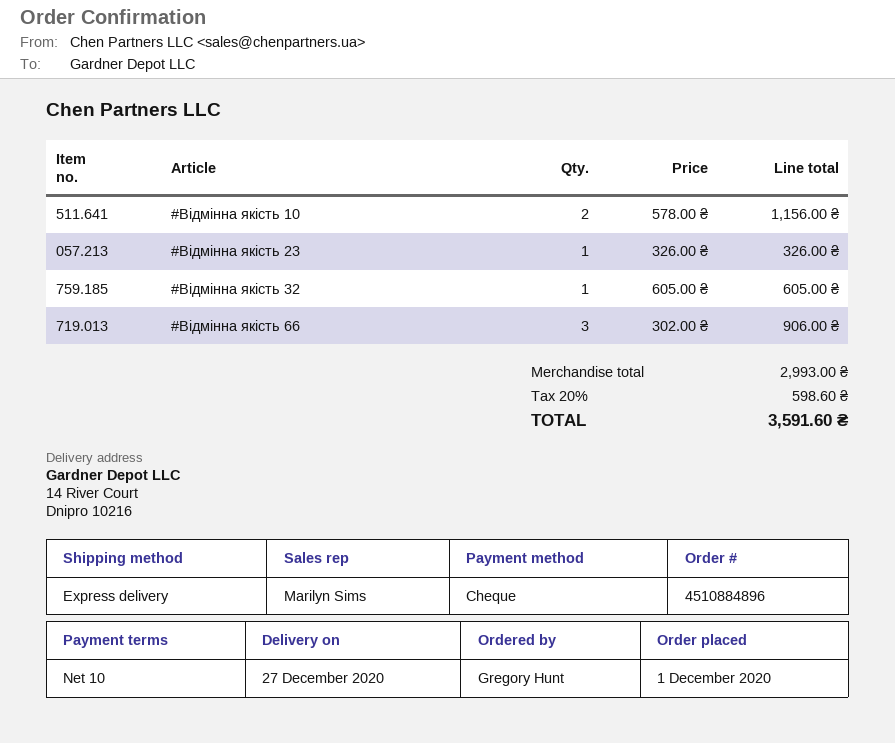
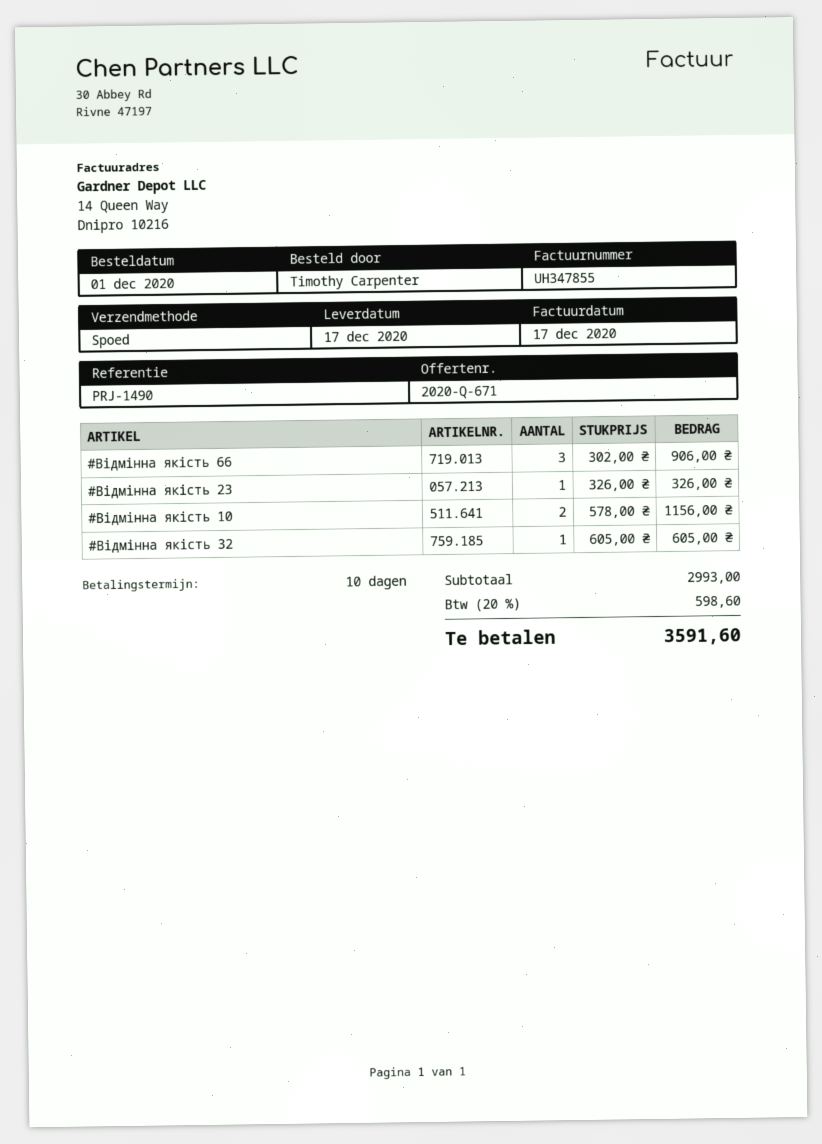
delivery date: 2020-12-27 -> 2020-12-17
ordered by: Gregory Hunt -> Timothy Carpenter

